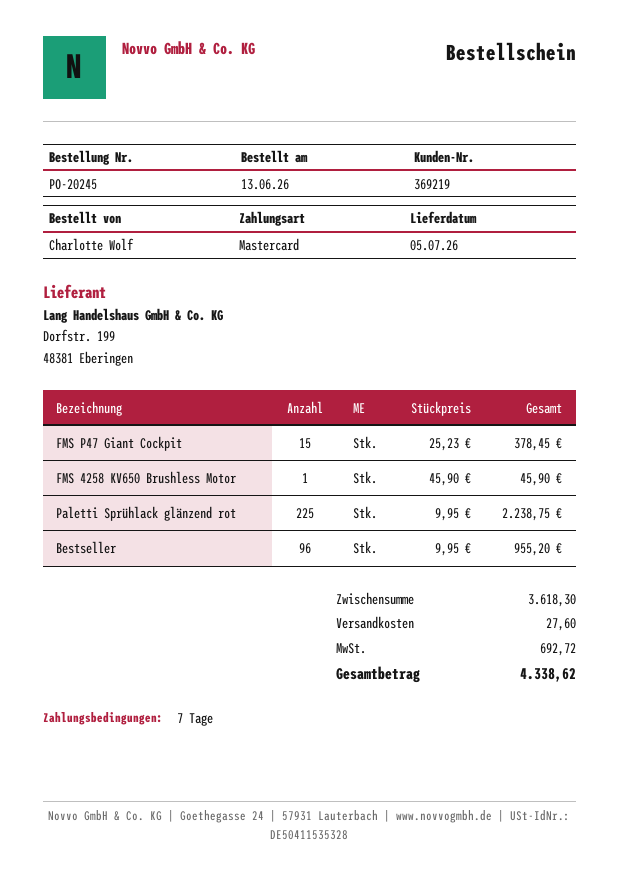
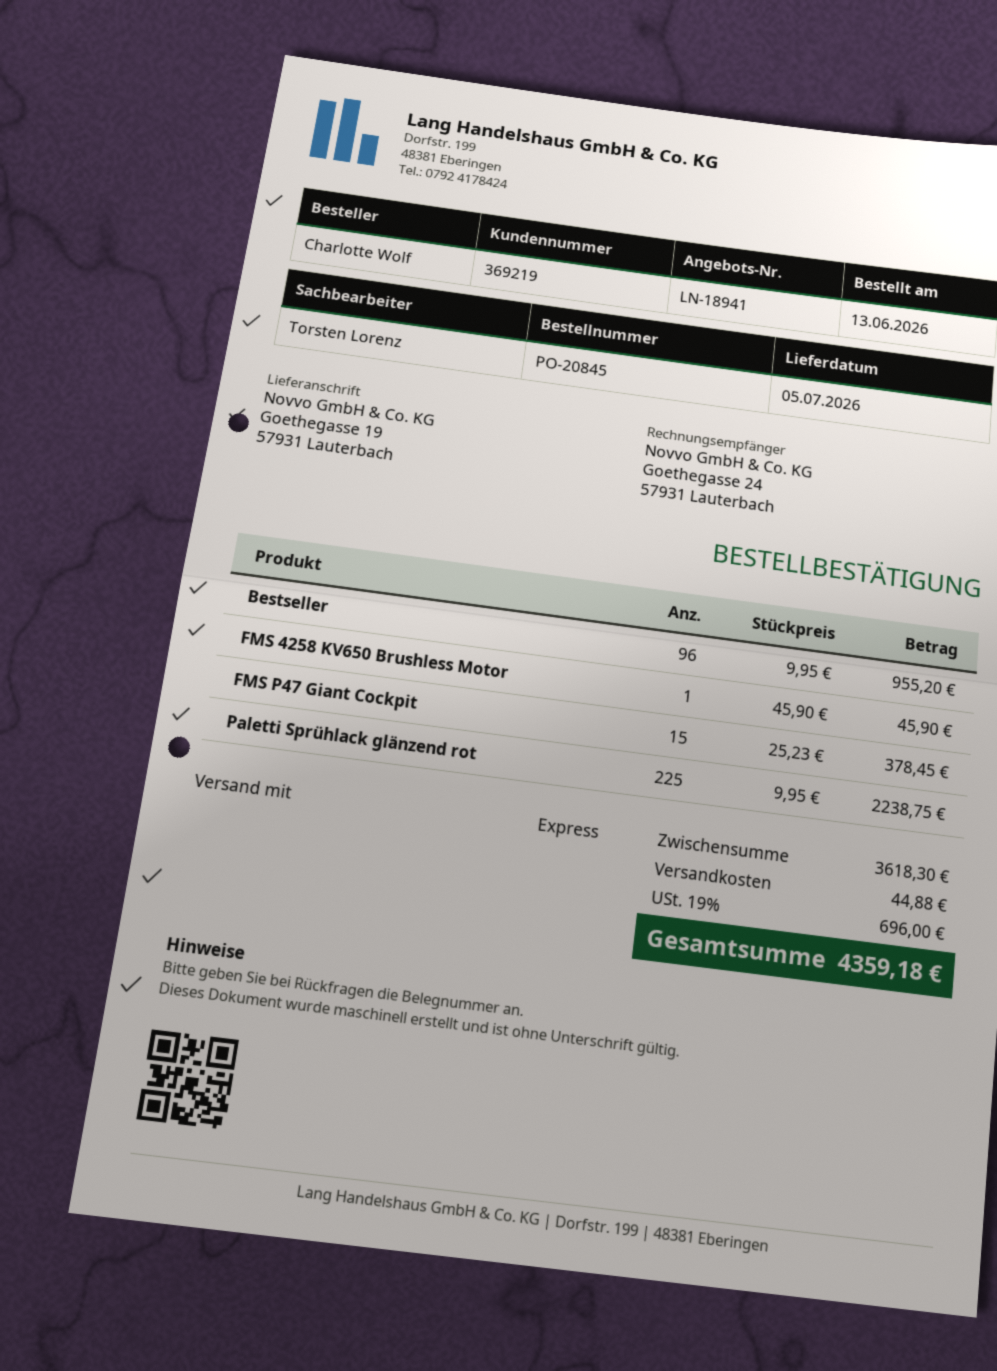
order number: PO-20245 -> PO-20845
shipping: 27.60 -> 44.88
tax: 692.72 -> 696.00
total: 4338.62 -> 4359.18

